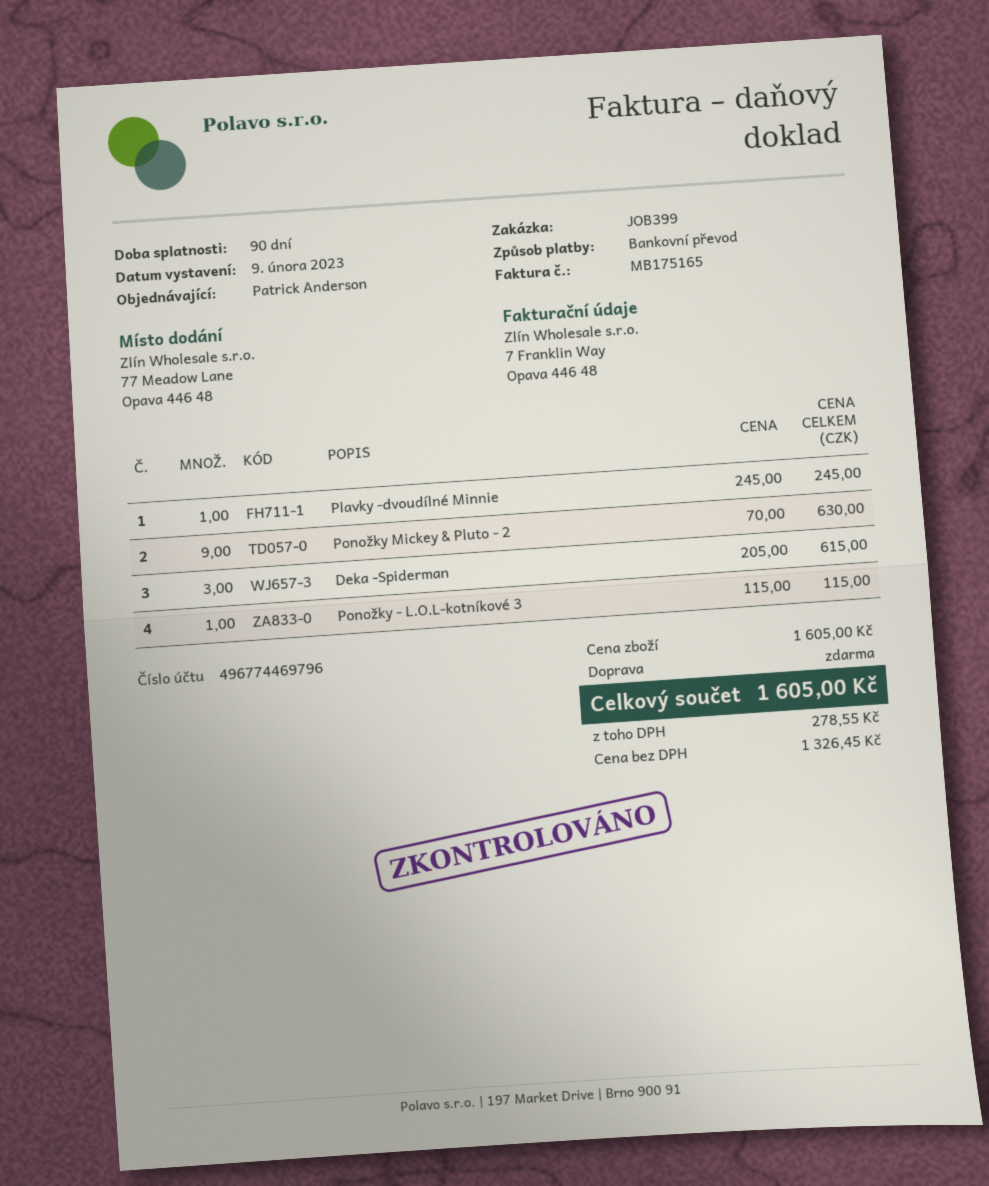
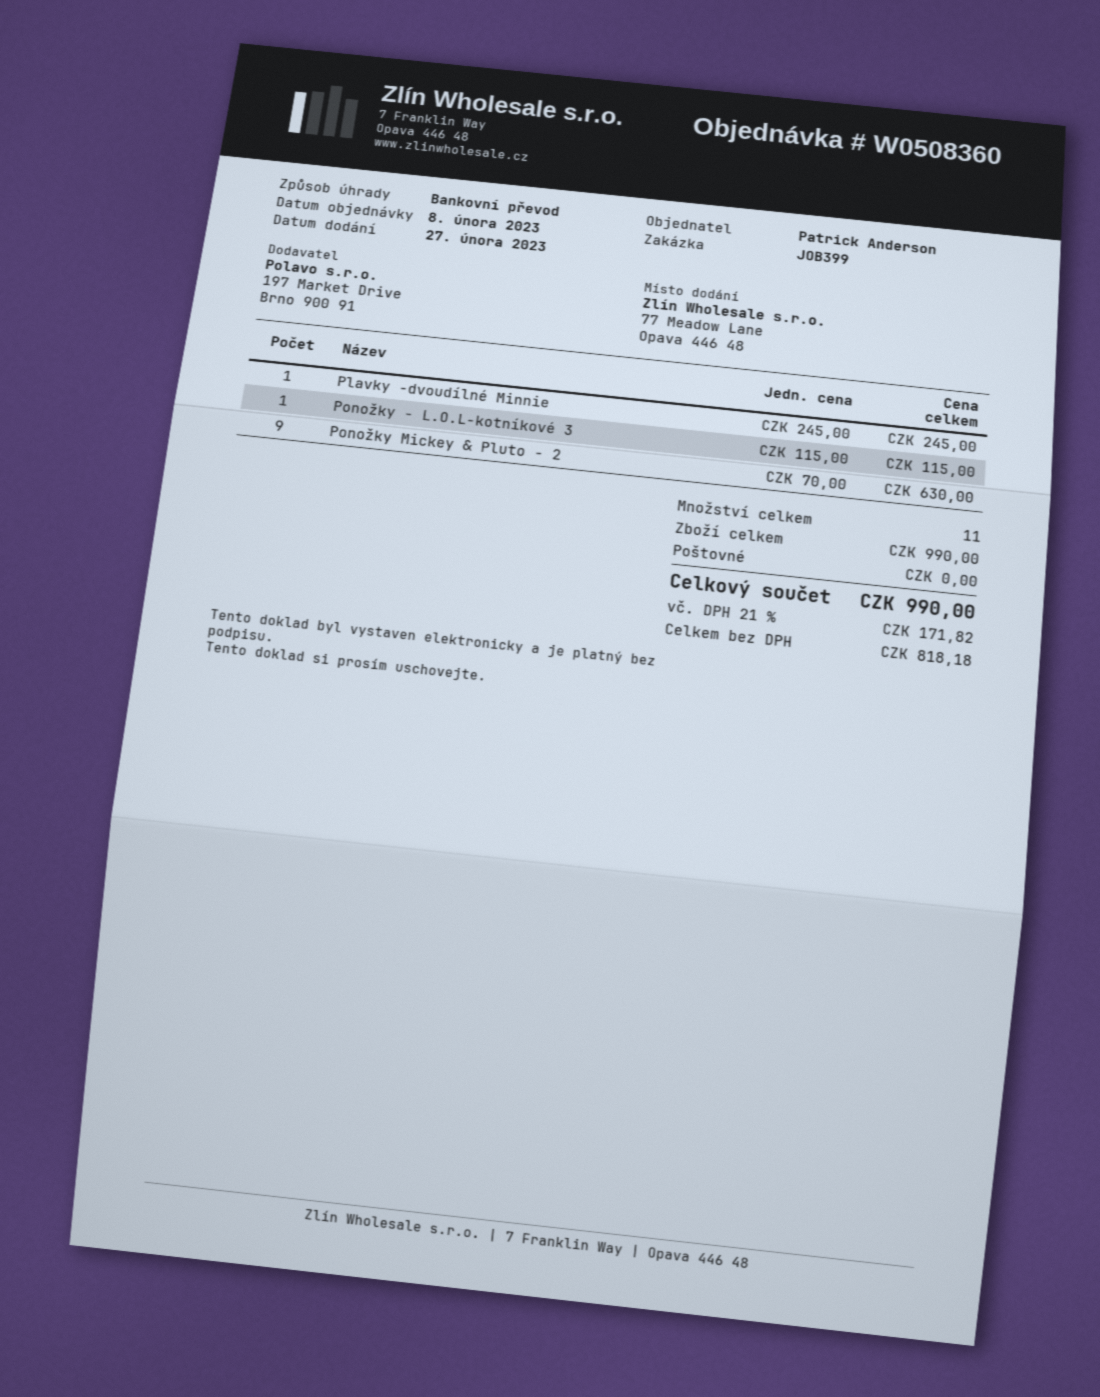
Deka -Spiderman: 3 x 205.00 = 615.00 -> none
subtotal: 1605.00 -> 990.00
net: 1326.45 -> 818.18
tax: 278.55 -> 171.82
total: 1605.00 -> 990.00

